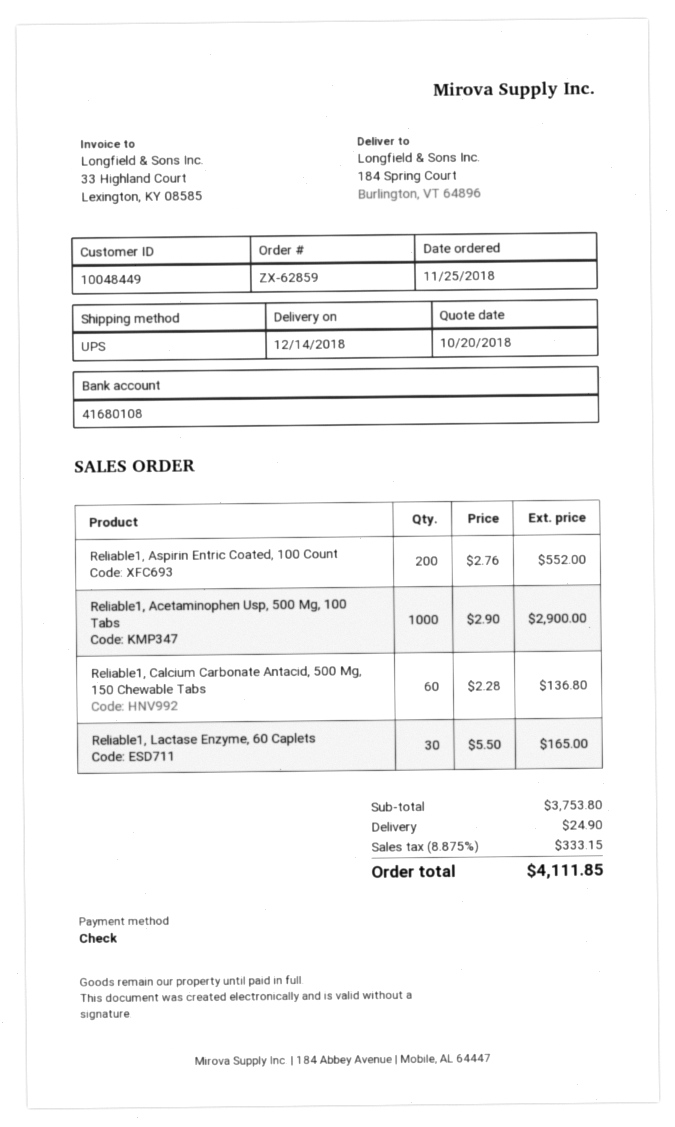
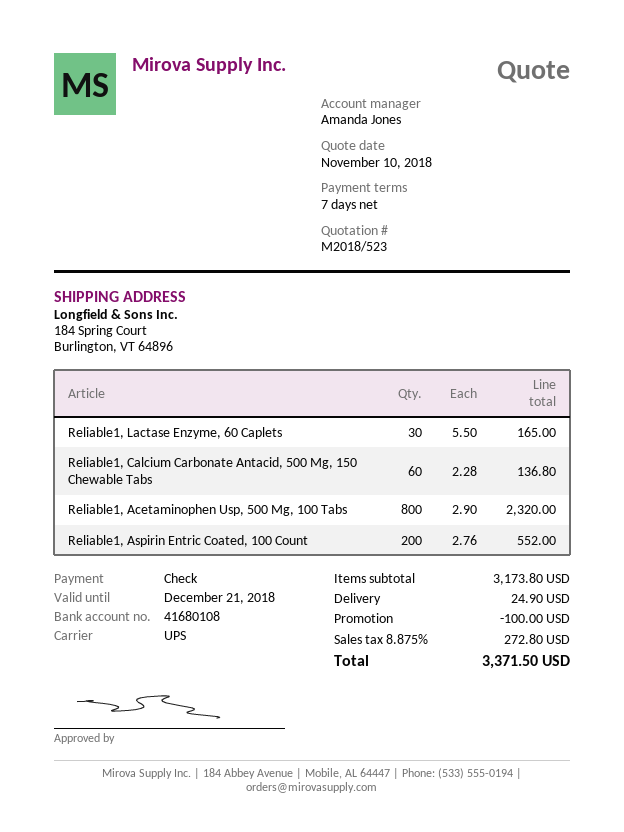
quote date: 2018-10-20 -> 2018-11-10
Reliable1, Acetaminophen Usp, 500 Mg, 100 Tabs: 1000 x 2.90 = 2900.00 -> 800 x 2.90 = 2320.00
subtotal: 3753.80 -> 3173.80
discount: none -> 100.00
tax: 8.875% = 333.15 -> 8.875% = 272.80
total: 4111.85 -> 3371.50

